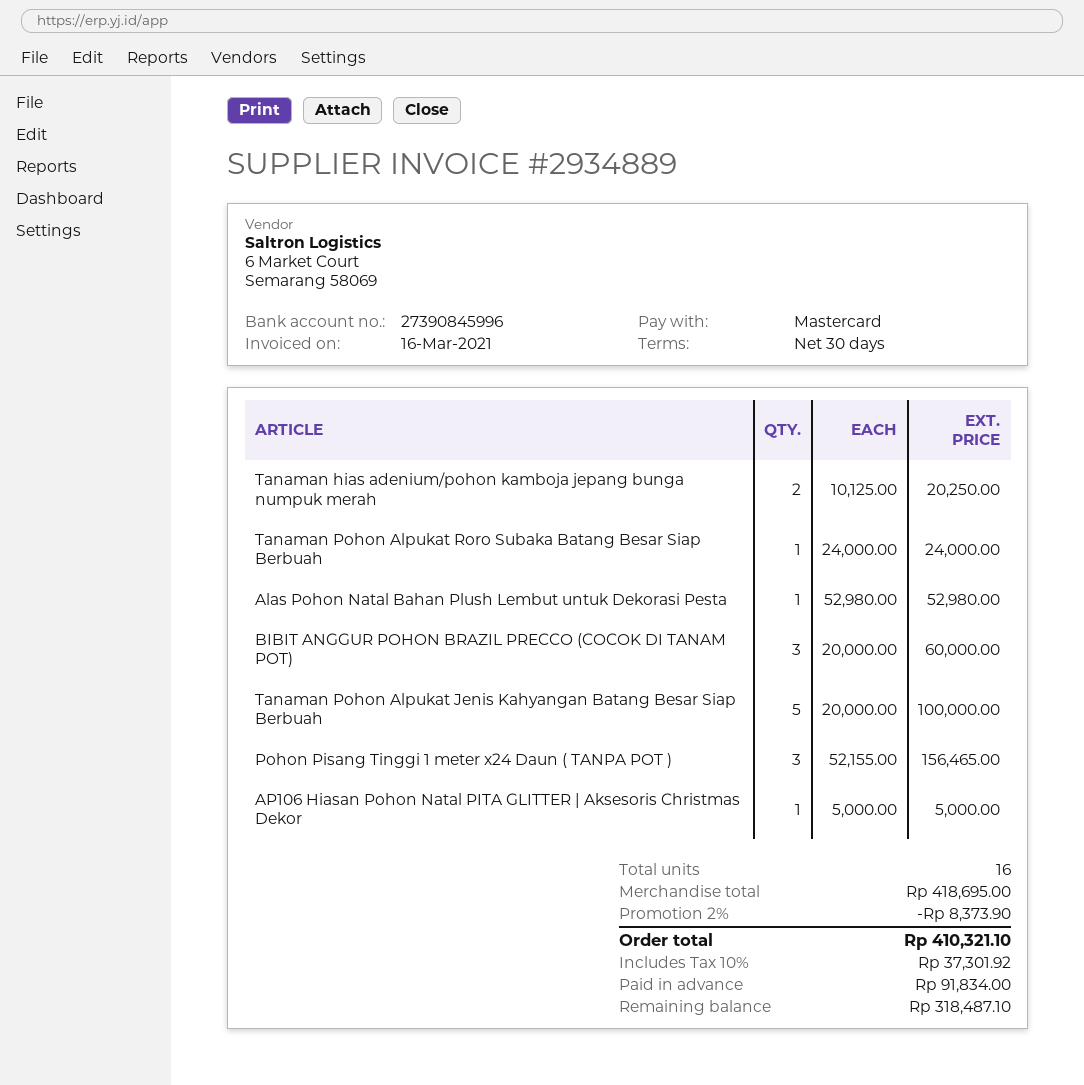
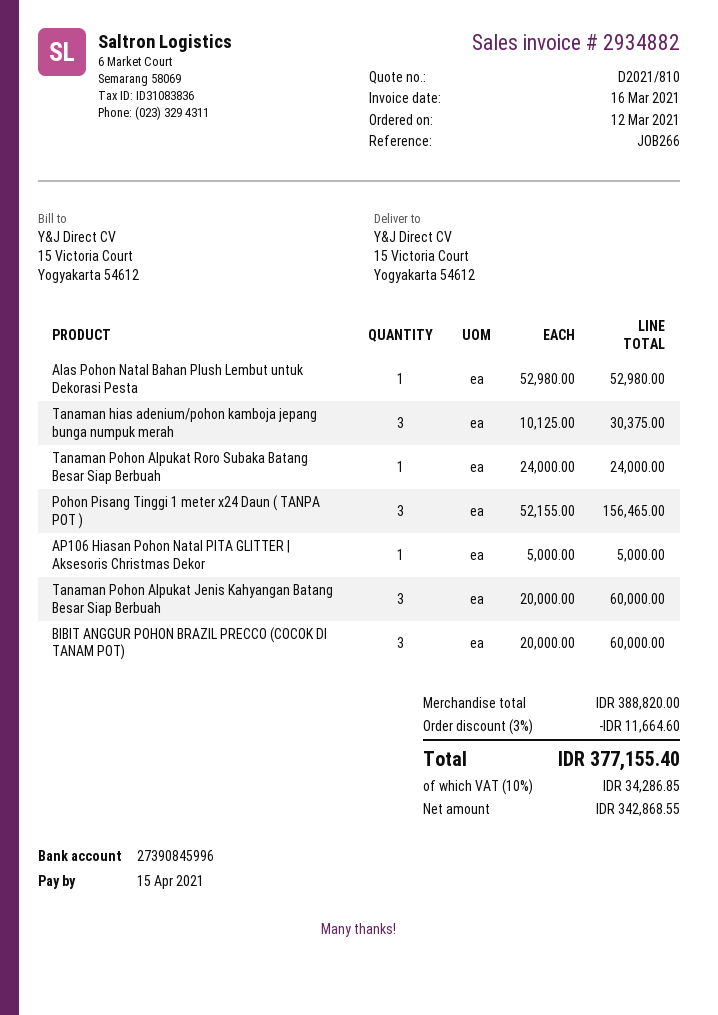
invoice number: 2934889 -> 2934882
Tanaman hias adenium/pohon kamboja jepang bunga numpuk merah: 2 x 10125.00 = 20250.00 -> 3 x 10125.00 = 30375.00
Tanaman Pohon Alpukat Jenis Kahyangan Batang Besar Siap Berbuah: 5 x 20000.00 = 100000.00 -> 3 x 20000.00 = 60000.00
subtotal: 418695.00 -> 388820.00
discount: 2% = 8373.90 -> 3% = 11664.60
tax: 10% = 37301.92 -> 10% = 34286.85
total: 410321.10 -> 377155.40

